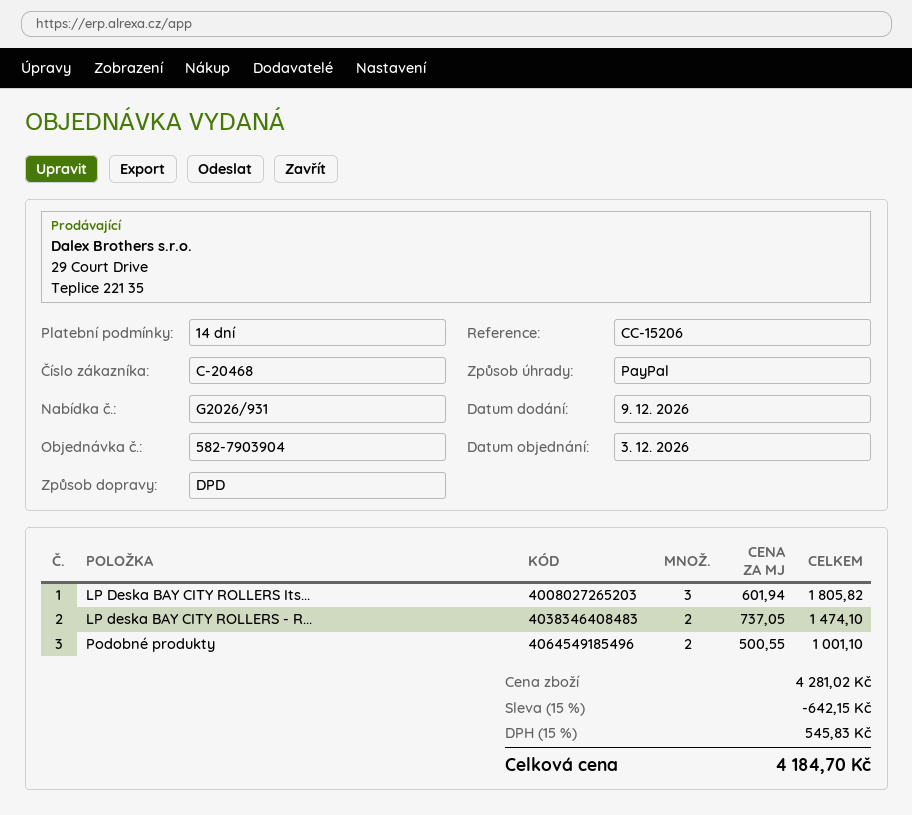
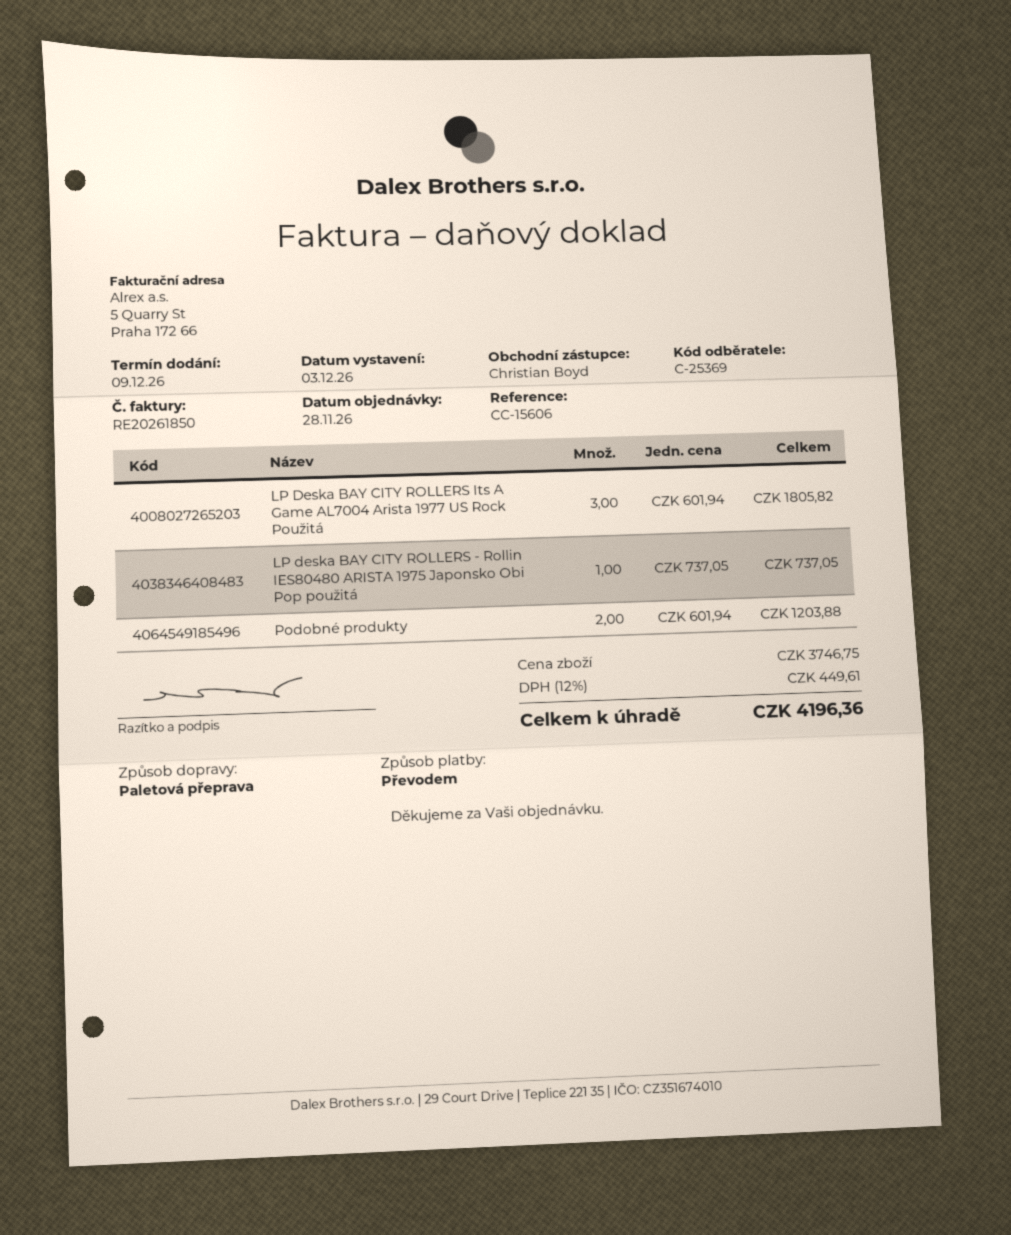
order date: 2026-12-03 -> 2026-11-28
customer number: C-20468 -> C-25369
reference: CC-15206 -> CC-15606
payment method: PayPal -> bank transfer
shipping method: DPD -> pallet freight
LP deska BAY CITY ROLLERS - R...: 2 x 737.05 = 1474.10 -> 1 x 737.05 = 737.05
Podobné produkty: 2 x 500.55 = 1001.10 -> 2 x 601.94 = 1203.88
subtotal: 4281.02 -> 3746.75
discount: 15% = 642.15 -> none
tax: 15% = 545.83 -> 12% = 449.61
total: 4184.70 -> 4196.36

